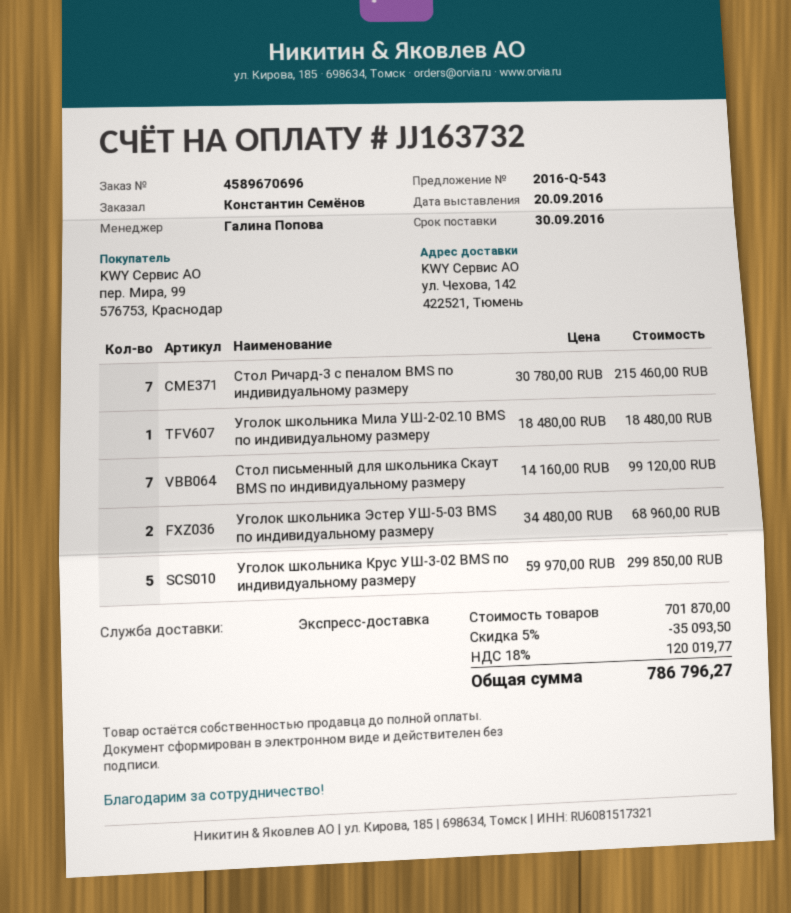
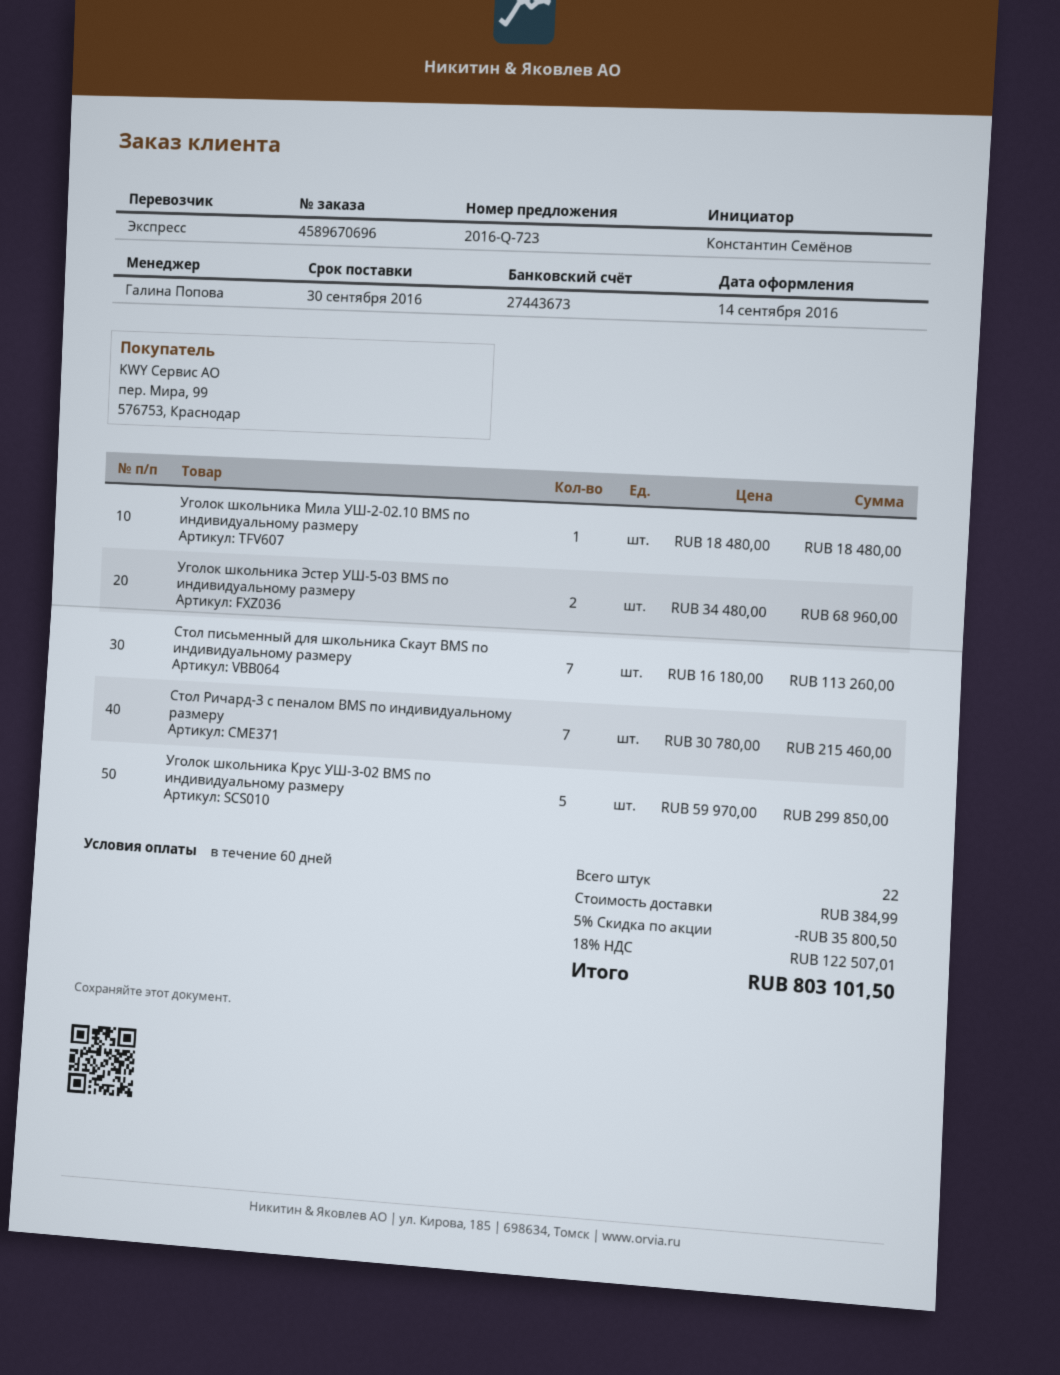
quote number: 2016-Q-543 -> 2016-Q-723
Стол письменный для школьника Скаут BMS по индивидуальному размеру: 7 x 14160.00 = 99120.00 -> 7 x 16180.00 = 113260.00
discount: 5% = 35093.50 -> 5% = 35800.50
shipping: none -> 384.99
tax: 18% = 120019.77 -> 18% = 122507.01
total: 786796.27 -> 803101.50

